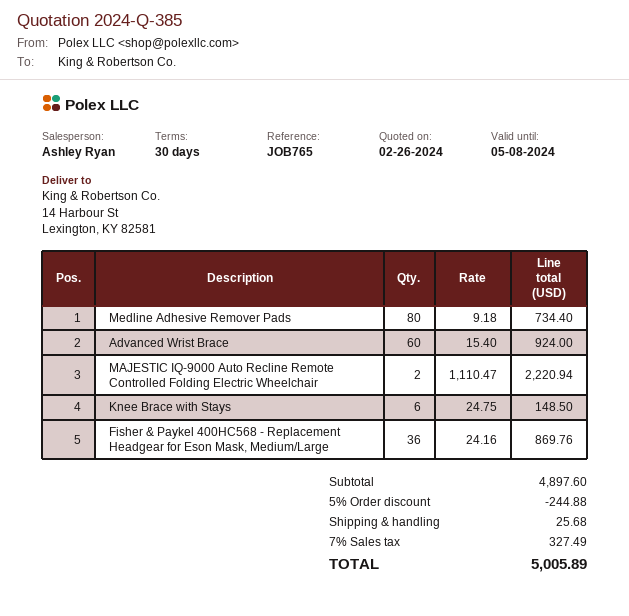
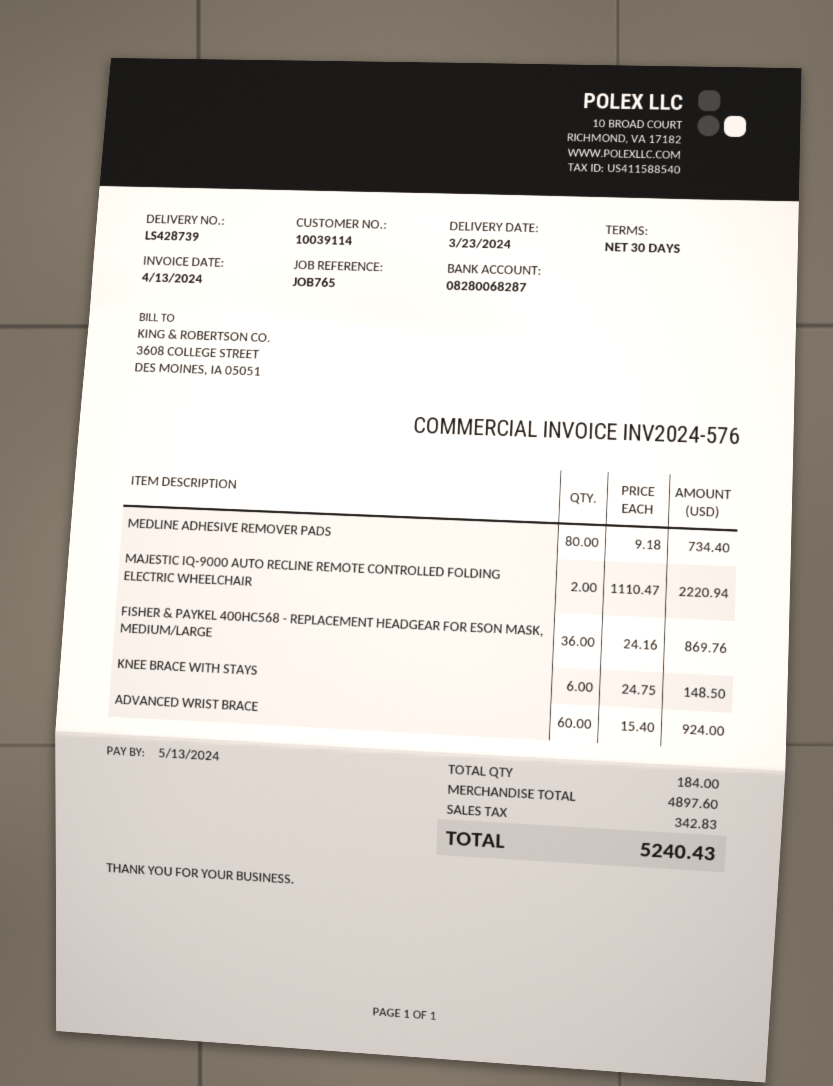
discount: 5% = 244.88 -> none
shipping: 25.68 -> none
tax: 327.49 -> 342.83
total: 5005.89 -> 5240.43

